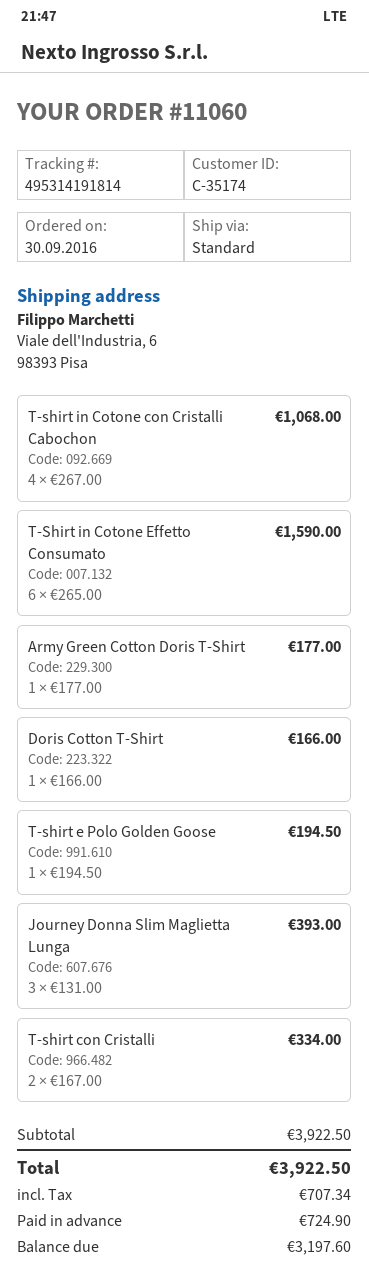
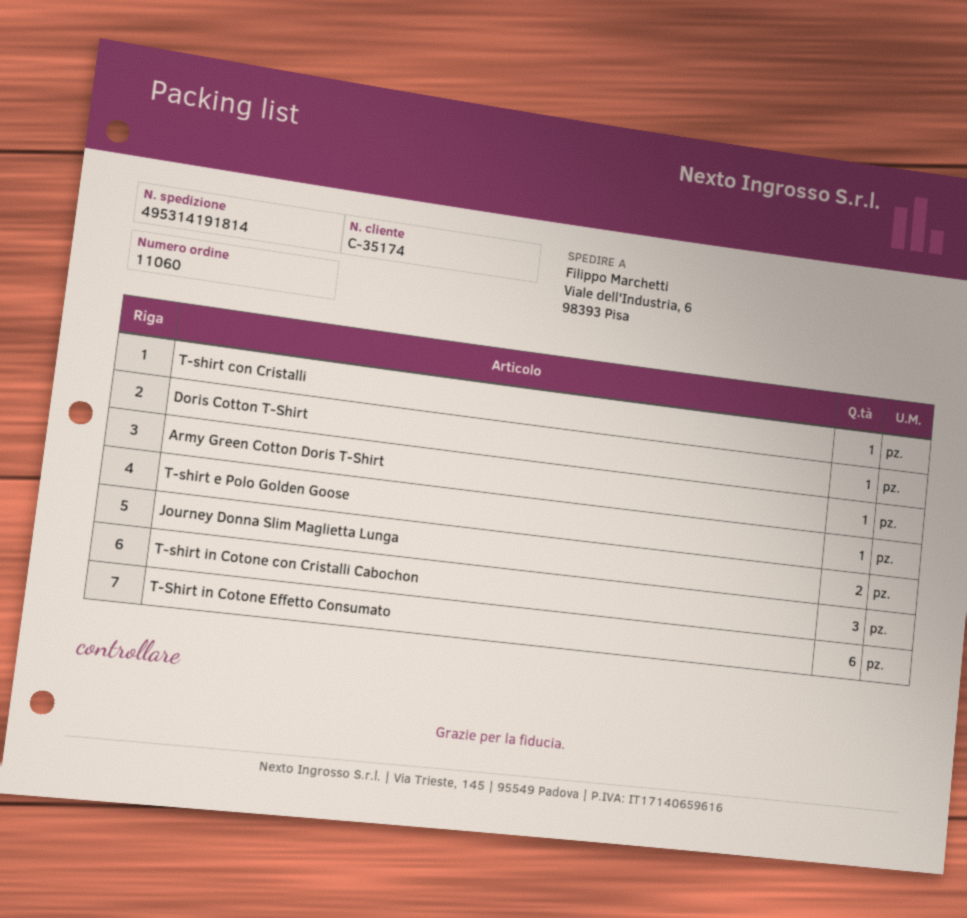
T-shirt in Cotone con Cristalli Cabochon: 4 -> 3
Journey Donna Slim Maglietta Lunga: 3 -> 2
T-shirt con Cristalli: 2 -> 1

